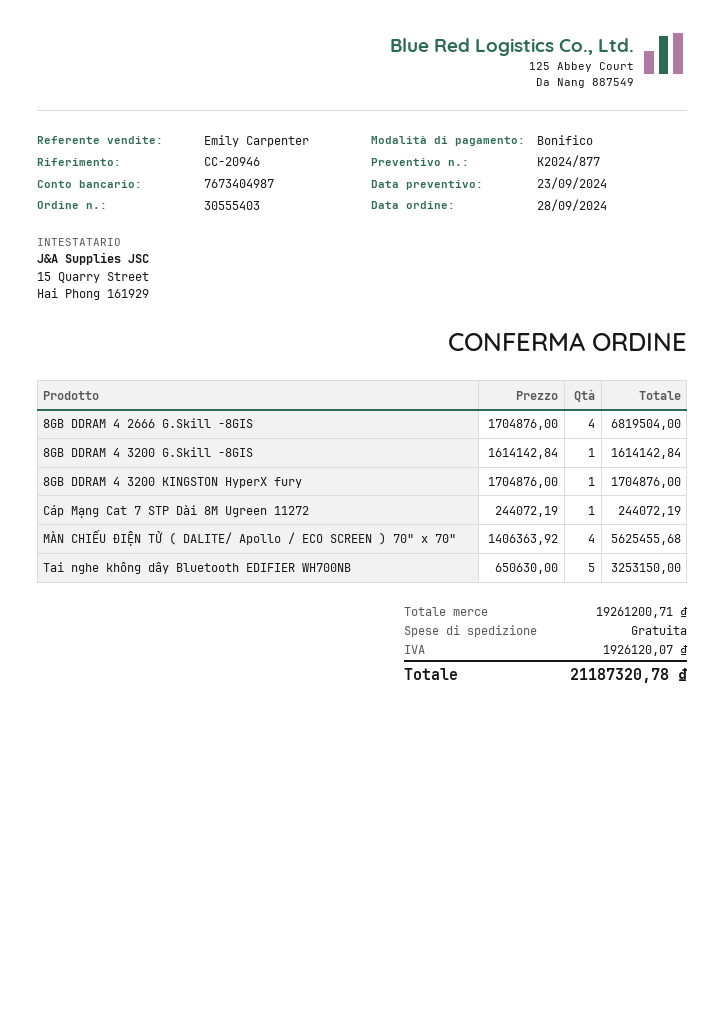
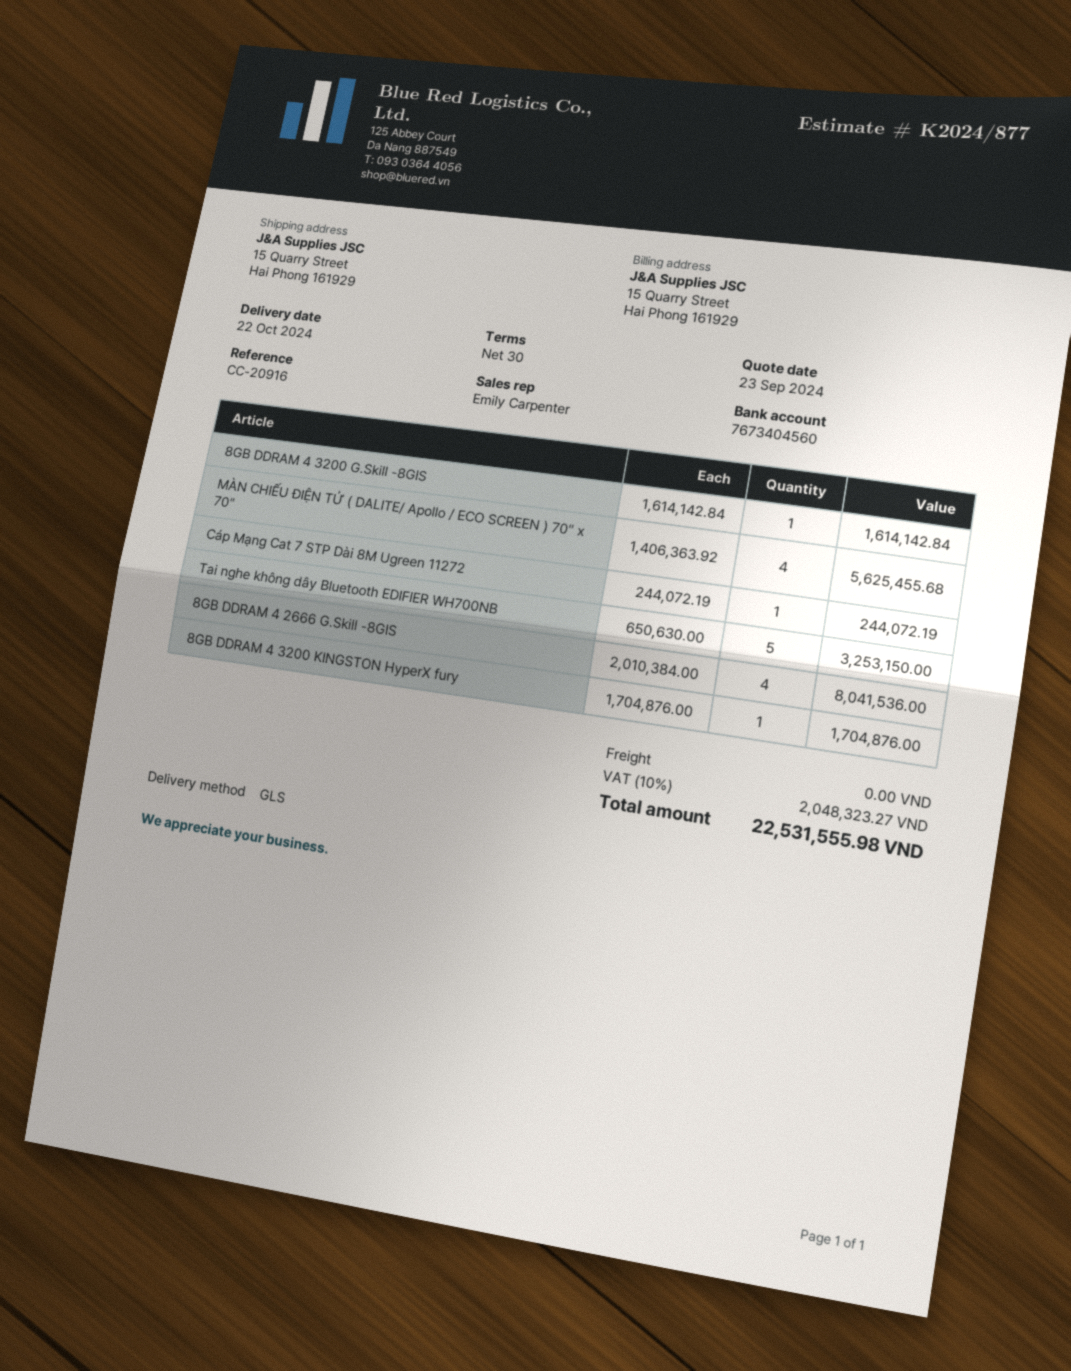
reference: CC-20946 -> CC-20916
bank account: 7673404987 -> 7673404560
8GB DDRAM 4 2666 G.Skill -8GIS: 4 x 1704876.00 = 6819504.00 -> 4 x 2010384.00 = 8041536.00
tax: 1926120.07 -> 2048323.27
total: 21187320.78 -> 22531555.98

